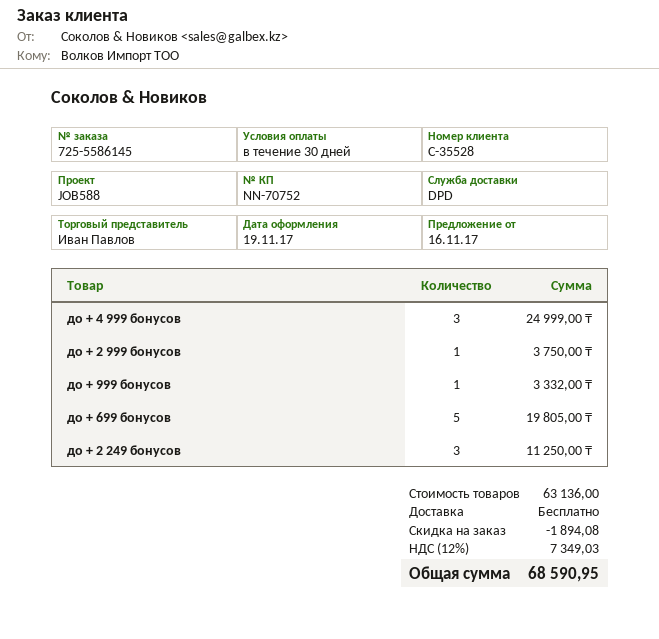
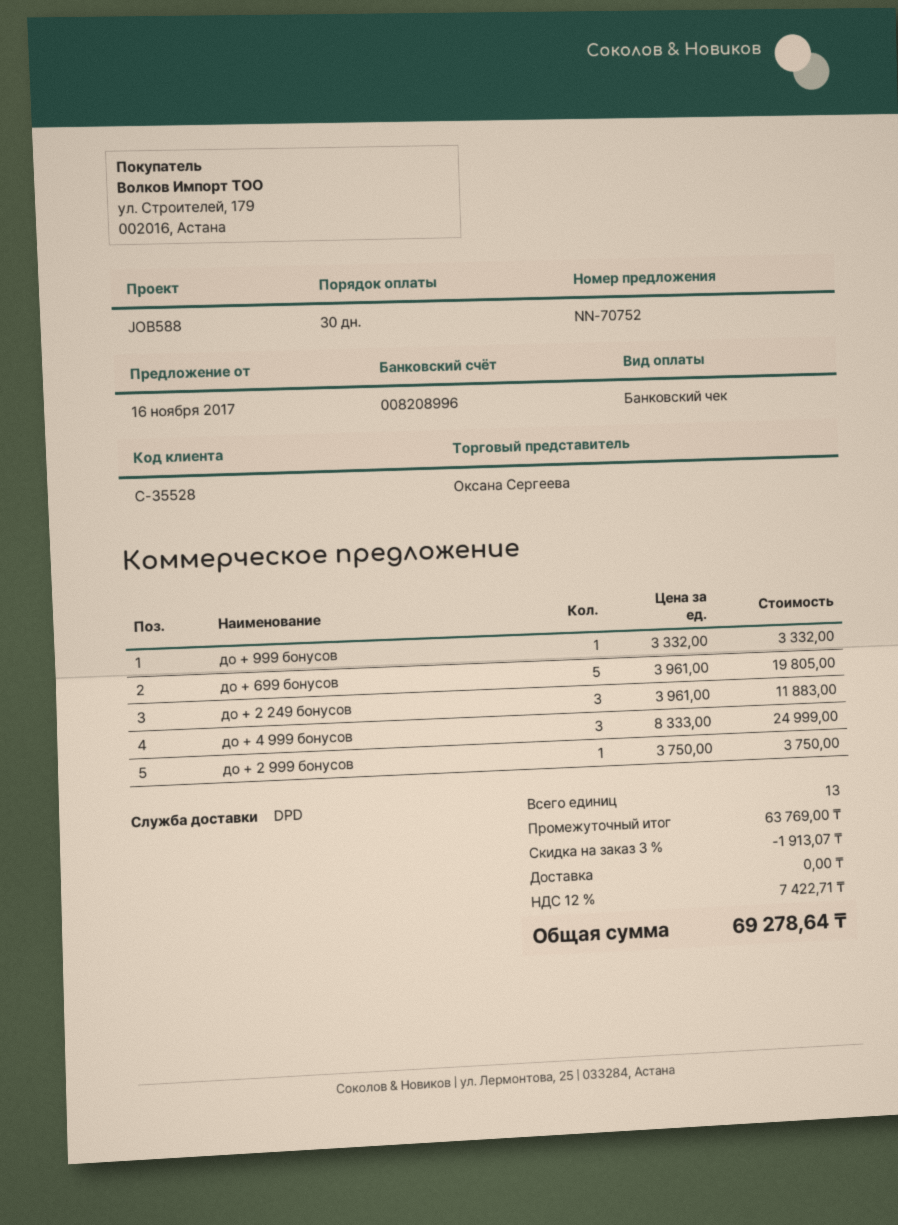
sales rep: Иван Павлов -> Оксана Сергеева
до + 2 249 бонусов: 3 for 11250.00 -> 3 for 11883.00
subtotal: 63136.00 -> 63769.00
discount: 1894.08 -> 1913.07
tax: 12% = 7349.03 -> 12% = 7422.71
total: 68590.95 -> 69278.64

